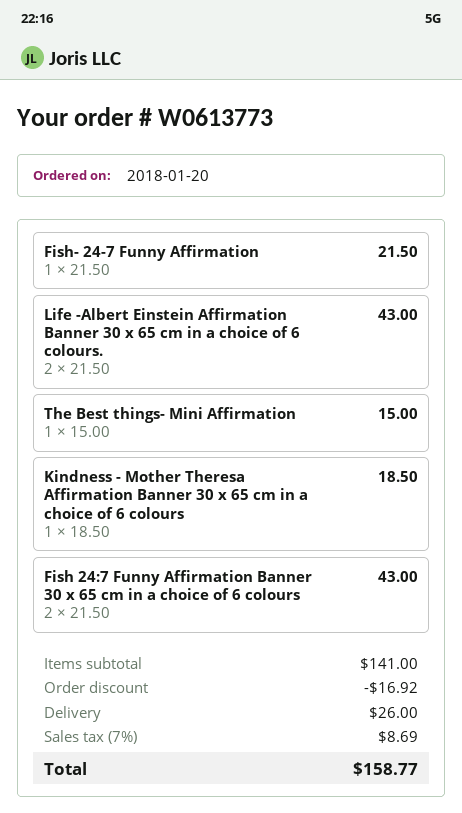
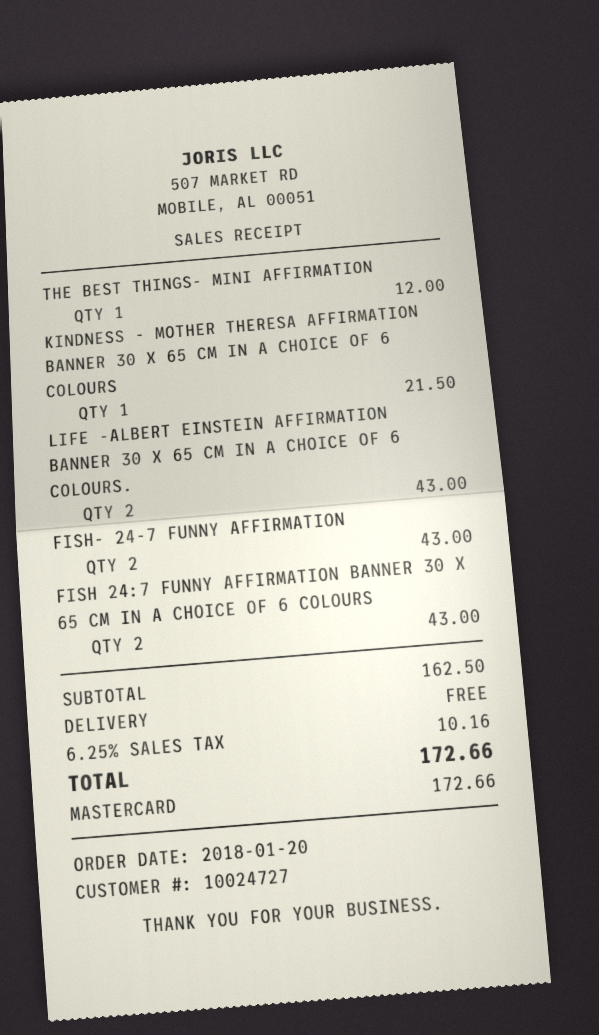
Fish- 24-7 Funny Affirmation: 1 for 21.50 -> 2 for 43.00
The Best things- Mini Affirmation: 1 for 15.00 -> 1 for 12.00
Kindness - Mother Theresa Affirmation Banner 30 x 65 cm in a choice of 6 colours: 1 for 18.50 -> 1 for 21.50
subtotal: 141.00 -> 162.50
discount: 16.92 -> none
shipping: 26.00 -> 0.00
tax: 7% = 8.69 -> 6.25% = 10.16
total: 158.77 -> 172.66

